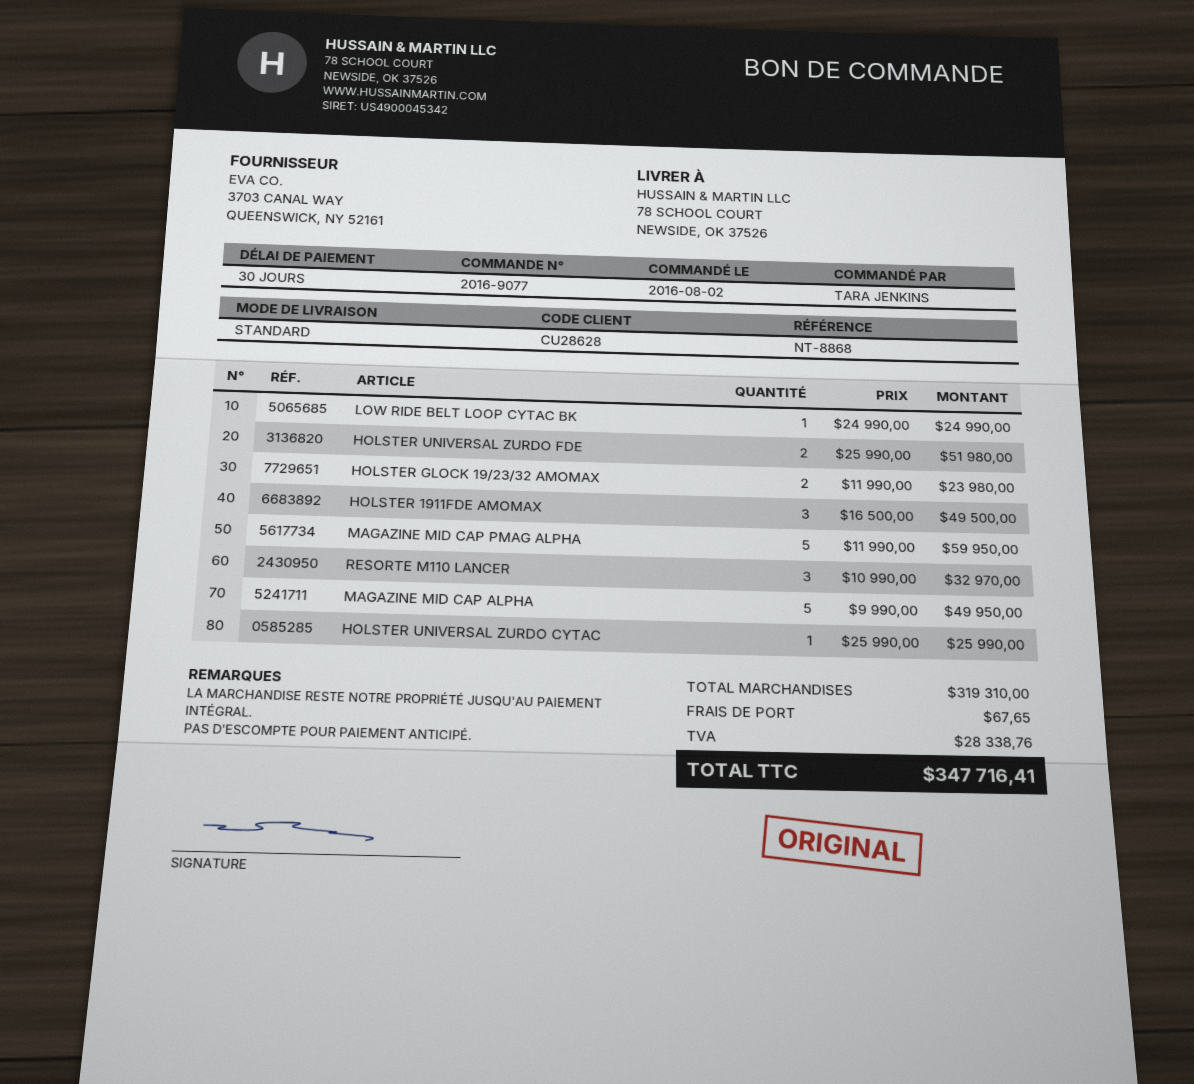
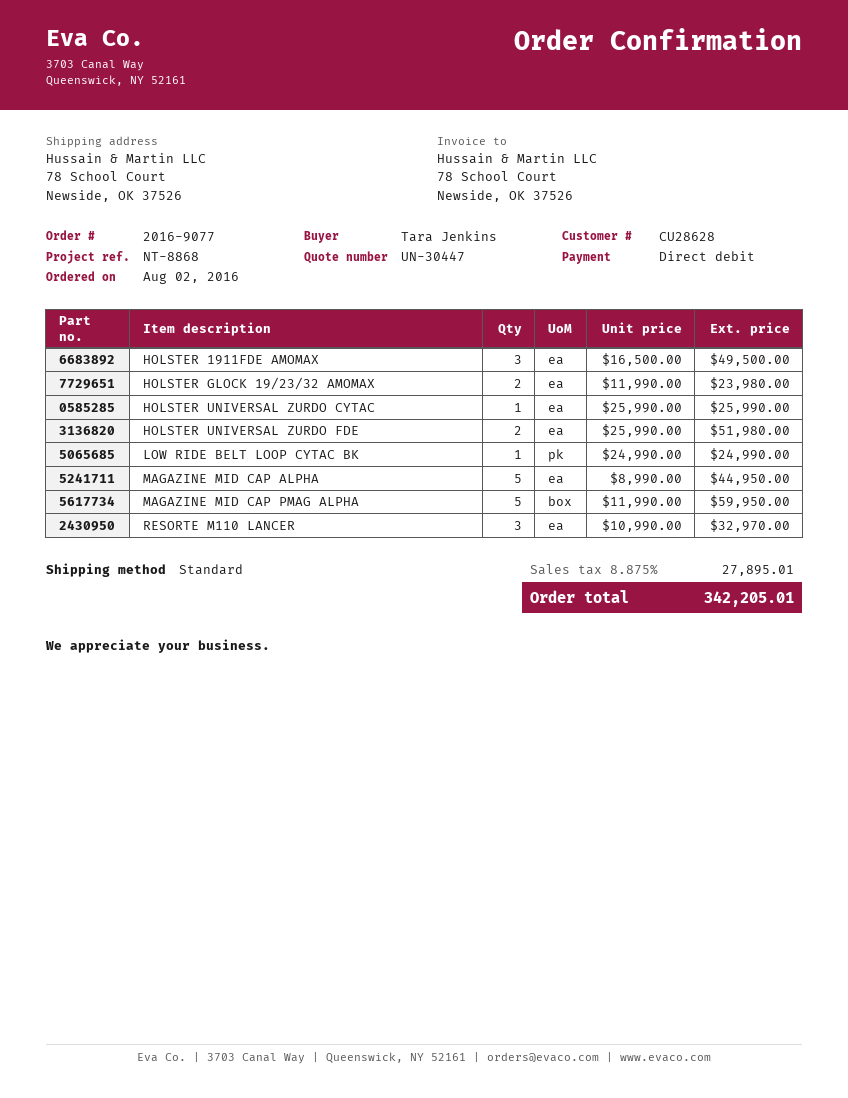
MAGAZINE MID CAP ALPHA: 5 x 9990.00 = 49950.00 -> 5 x 8990.00 = 44950.00
shipping: 67.65 -> none
tax: 28338.76 -> 27895.01
total: 347716.41 -> 342205.01

